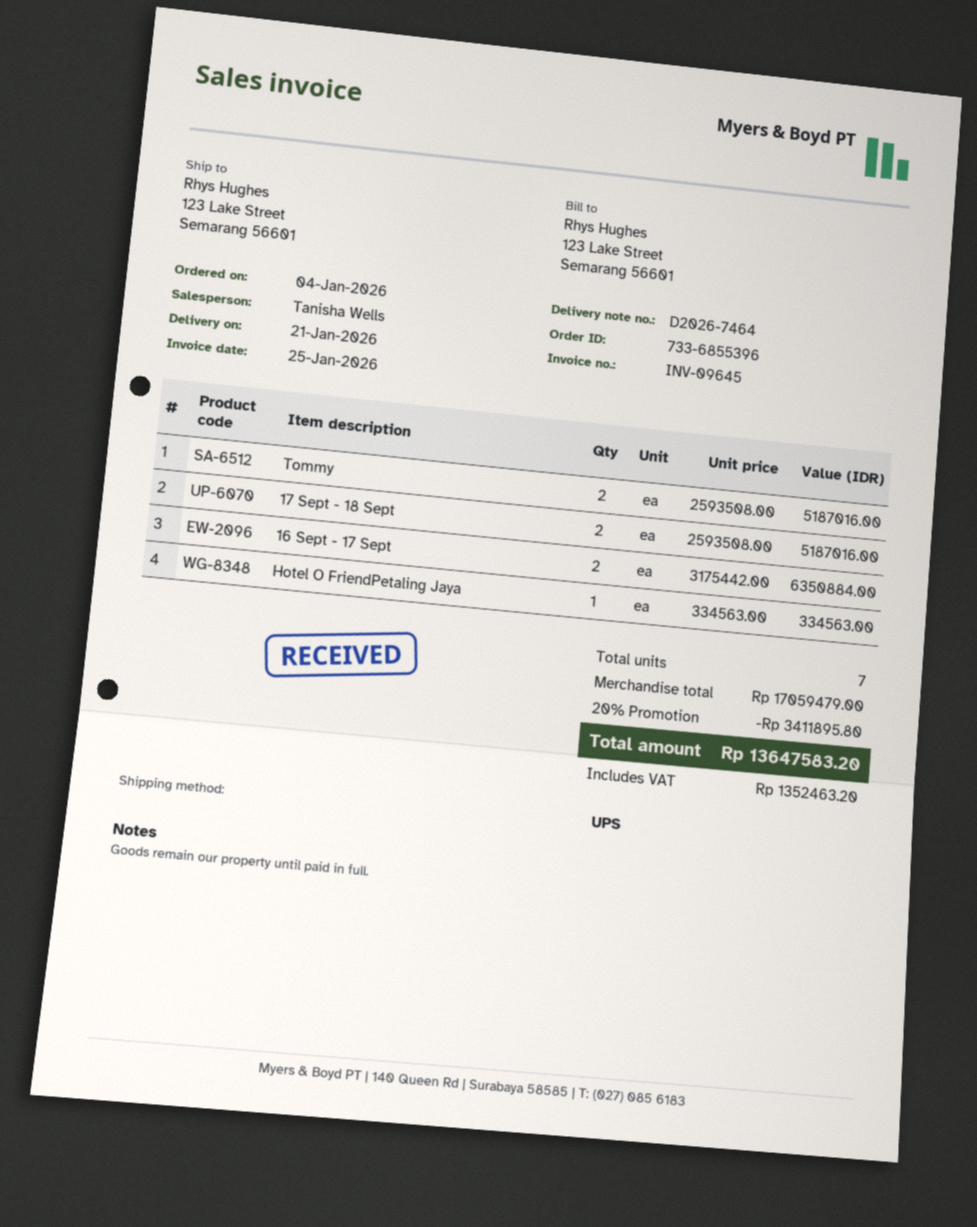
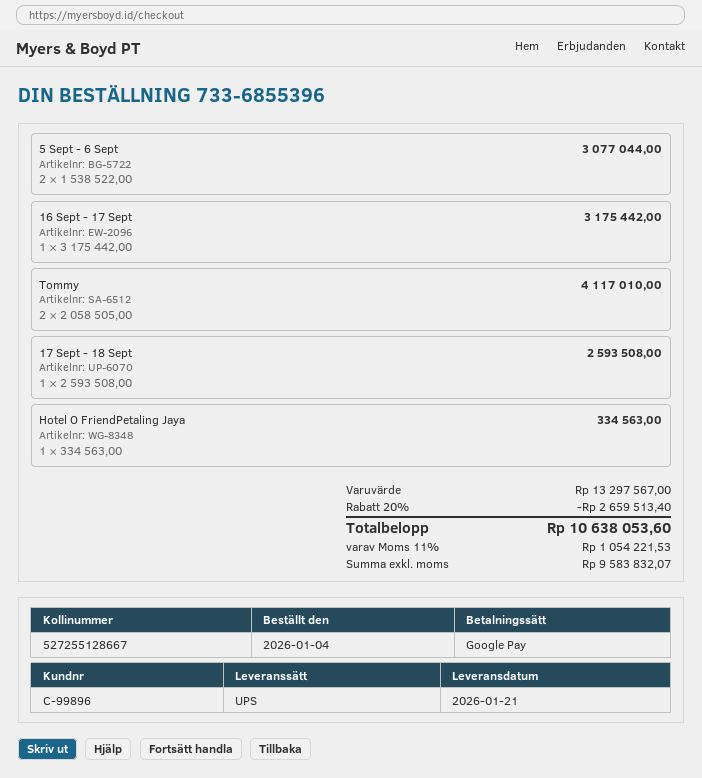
Tommy: 2 x 2593508.00 = 5187016.00 -> 2 x 2058505.00 = 4117010.00
17 Sept - 18 Sept: 2 x 2593508.00 = 5187016.00 -> 1 x 2593508.00 = 2593508.00
16 Sept - 17 Sept: 2 x 3175442.00 = 6350884.00 -> 1 x 3175442.00 = 3175442.00
5 Sept - 6 Sept: none -> 2 x 1538522.00 = 3077044.00
subtotal: 17059479.00 -> 13297567.00
discount: 20% = 3411895.80 -> 20% = 2659513.40
tax: 1352463.20 -> 1054221.53
total: 13647583.20 -> 10638053.60

